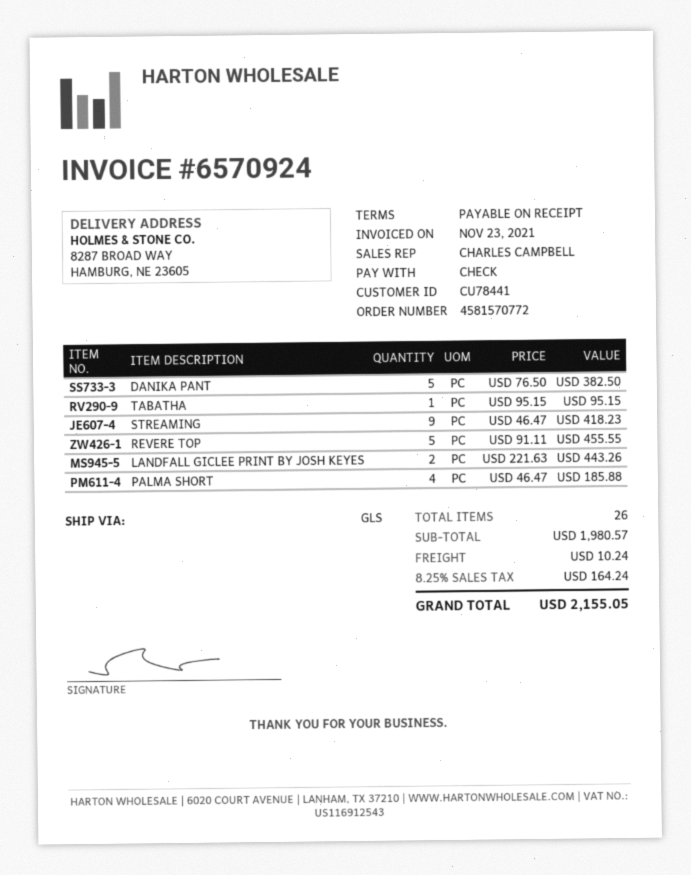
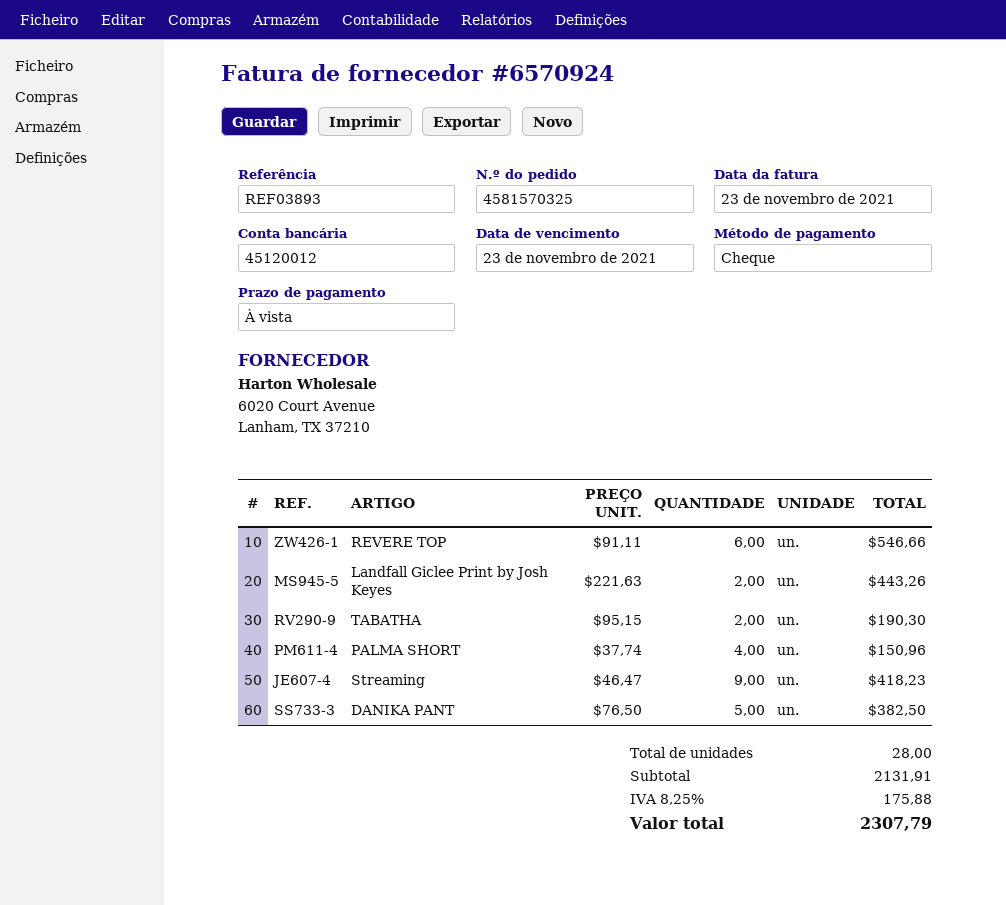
order number: 4581570772 -> 4581570325
TABATHA: 1 x 95.15 = 95.15 -> 2 x 95.15 = 190.30
REVERE TOP: 5 x 91.11 = 455.55 -> 6 x 91.11 = 546.66
PALMA SHORT: 4 x 46.47 = 185.88 -> 4 x 37.74 = 150.96
total quantity: 26 -> 28
subtotal: 1980.57 -> 2131.91
shipping: 10.24 -> none
tax: 8.25% = 164.24 -> 8.25% = 175.88
total: 2155.05 -> 2307.79

